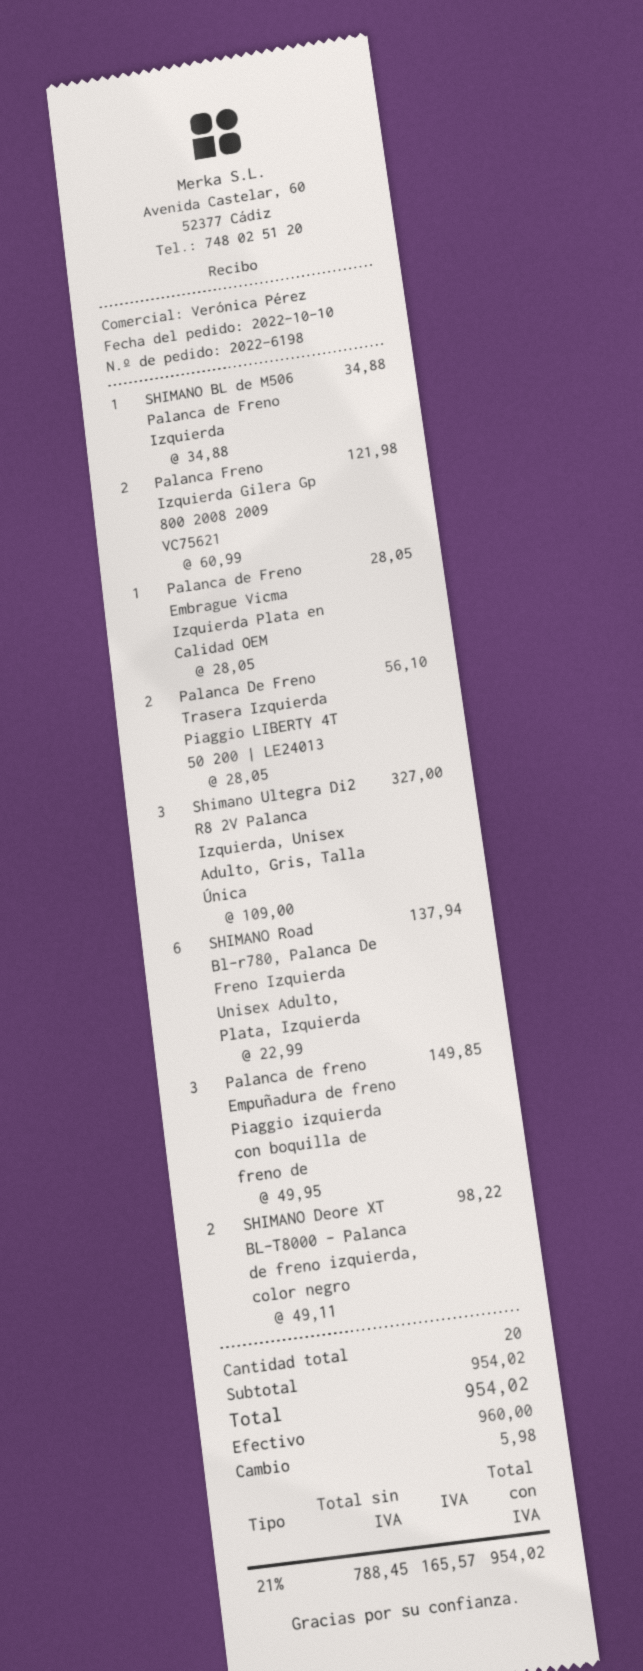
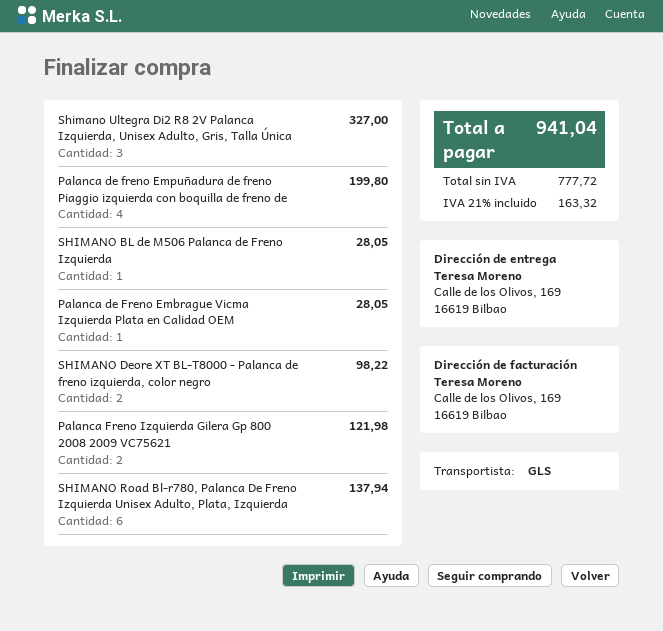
SHIMANO BL de M506 Palanca de Freno Izquierda: 1 for 34.88 -> 1 for 28.05
Palanca De Freno Trasera Izquierda Piaggio LIBERTY 4T 50 200 | LE24013: 2 for 56.10 -> none
Palanca de freno Empuñadura de freno Piaggio izquierda con boquilla de freno de: 3 for 149.85 -> 4 for 199.80
net: 788.45 -> 777.72
tax: 21% = 165.57 -> 21% = 163.32
total: 954.02 -> 941.04

